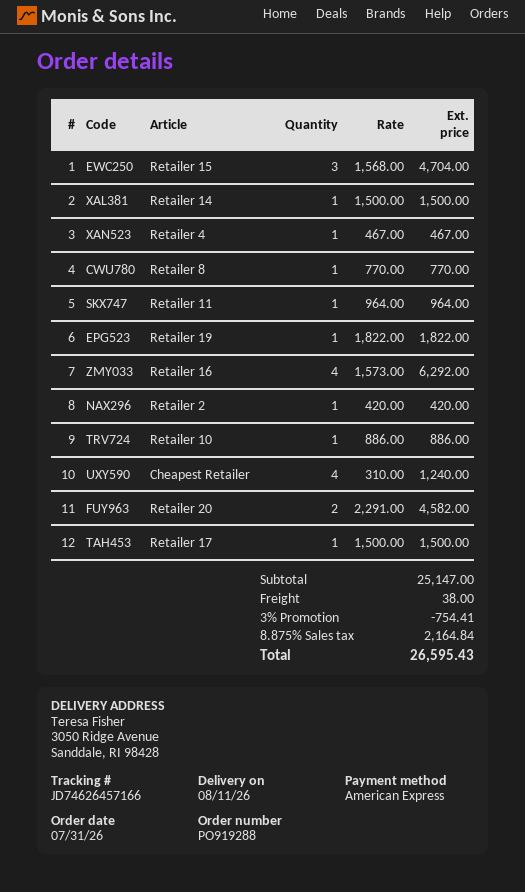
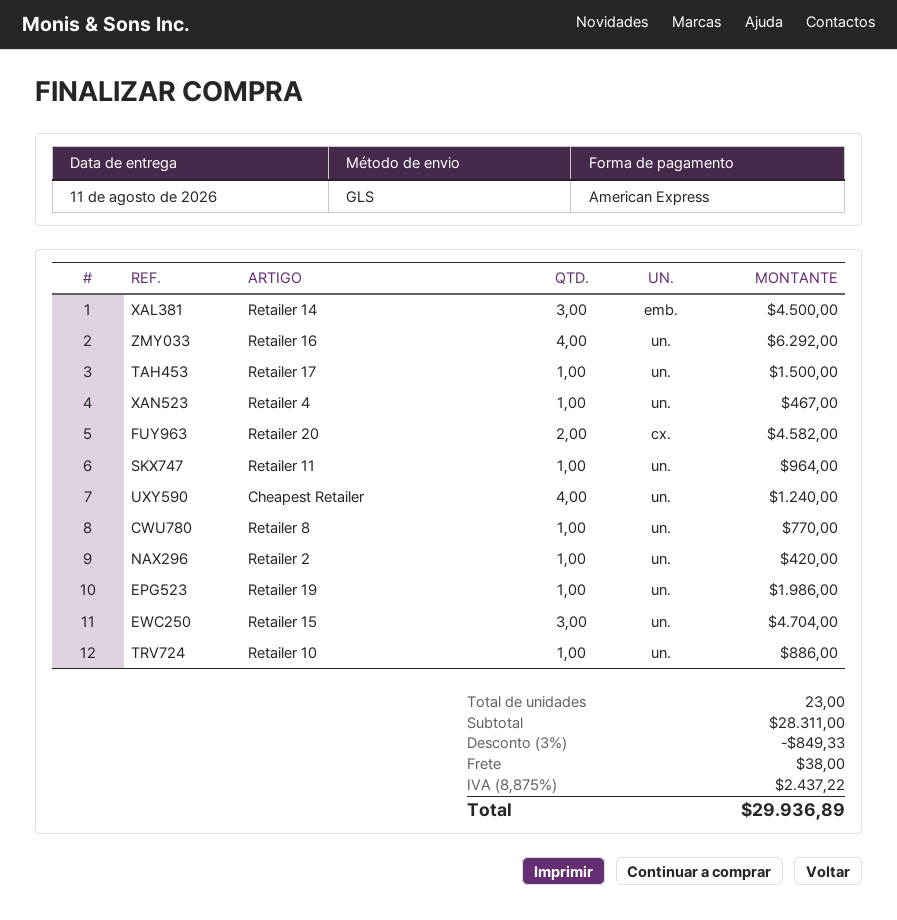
Retailer 14: 1 for 1500.00 -> 3 for 4500.00
Retailer 19: 1 for 1822.00 -> 1 for 1986.00
subtotal: 25147.00 -> 28311.00
discount: 3% = 754.41 -> 3% = 849.33
tax: 8.875% = 2164.84 -> 8.875% = 2437.22
total: 26595.43 -> 29936.89

